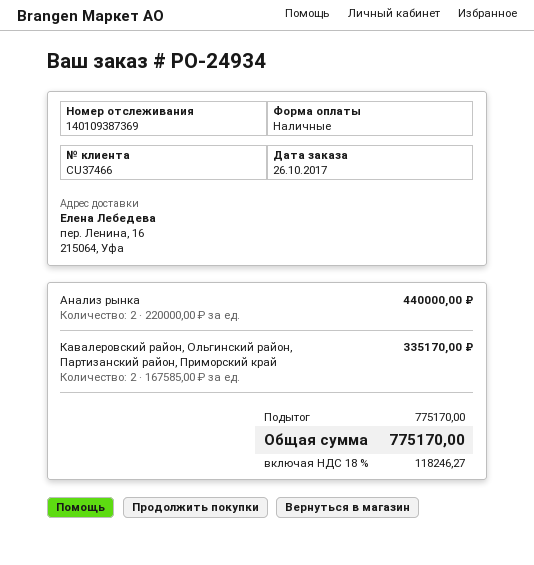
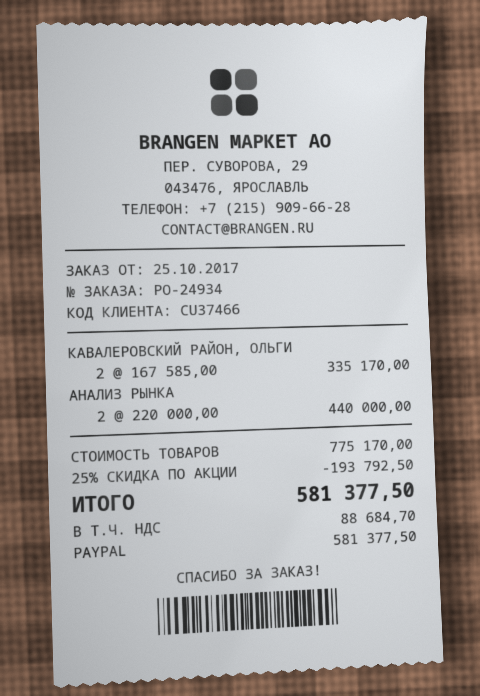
order date: 2017-10-26 -> 2017-10-25
payment method: cash -> PayPal
discount: none -> 25% = 193792.50
tax: 118246.27 -> 88684.70
total: 775170.00 -> 581377.50

